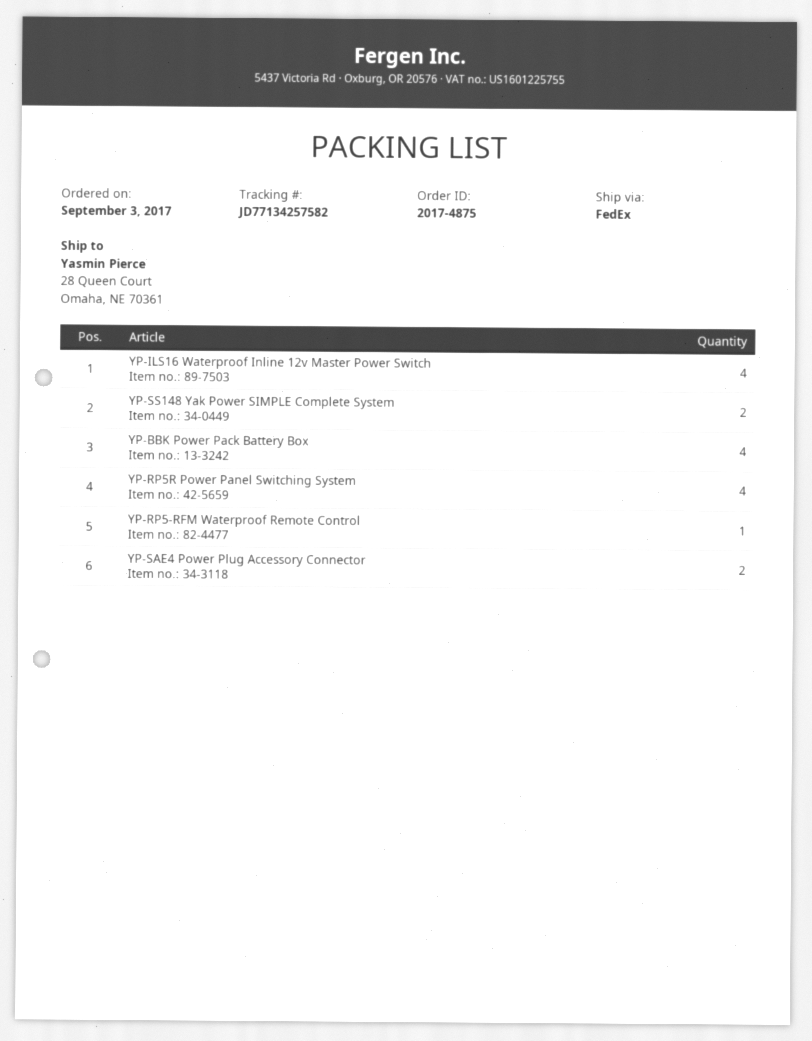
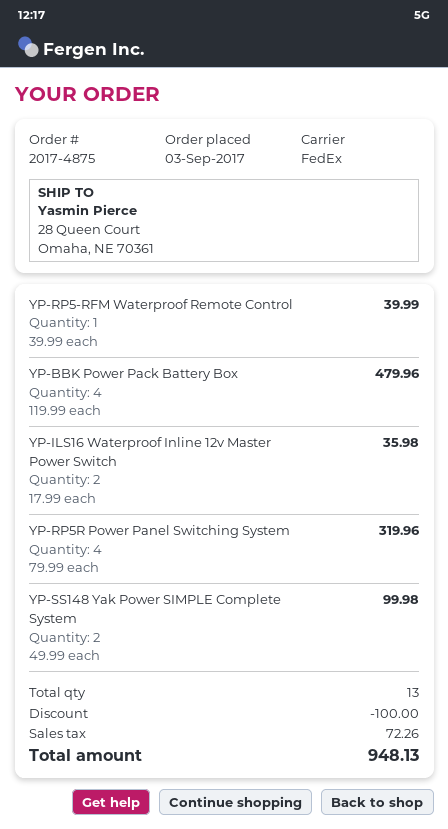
YP-ILS16 Waterproof Inline 12v Master Power Switch: 4 -> 2
YP-SAE4 Power Plug Accessory Connector: 2 -> none

